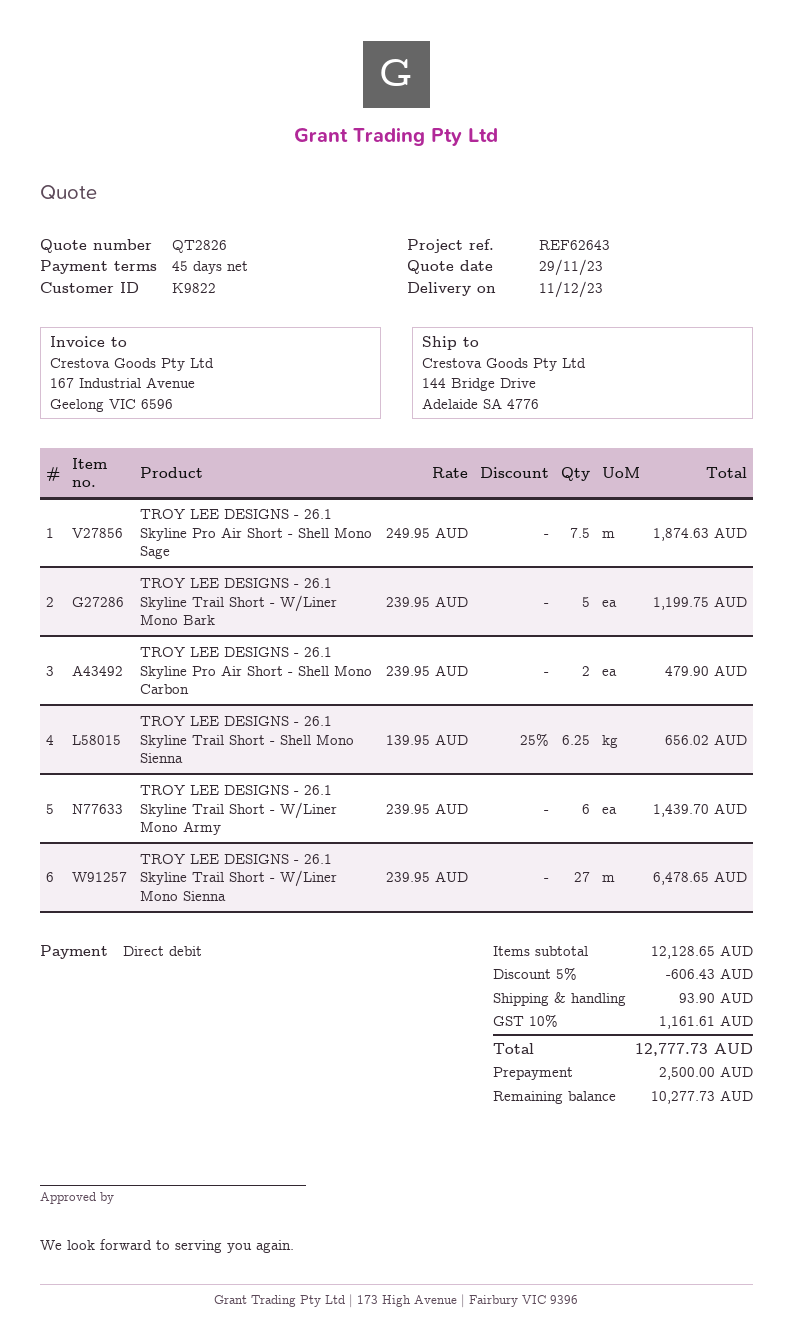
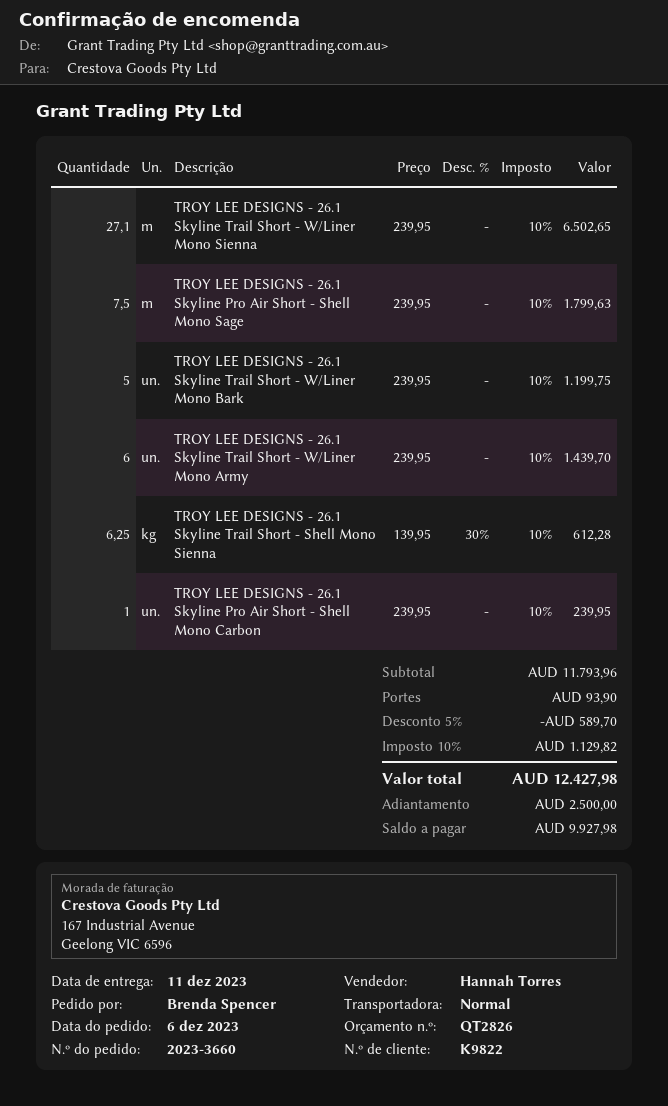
TROY LEE DESIGNS - 26.1 Skyline Pro Air Short - Shell Mono Sage: 7.5 x 249.95 = 1874.63 -> 7.5 x 239.95 = 1799.63
TROY LEE DESIGNS - 26.1 Skyline Pro Air Short - Shell Mono Carbon: 2 x 239.95 = 479.90 -> 1 x 239.95 = 239.95
TROY LEE DESIGNS - 26.1 Skyline Trail Short - Shell Mono Sienna: 6.25 x 139.95 - 25% = 656.02 -> 6.25 x 139.95 - 30% = 612.28
TROY LEE DESIGNS - 26.1 Skyline Trail Short - W/Liner Mono Sienna: 27 x 239.95 = 6478.65 -> 27.1 x 239.95 = 6502.65
subtotal: 12128.65 -> 11793.96
discount: 5% = 606.43 -> 5% = 589.70
tax: 10% = 1161.61 -> 10% = 1129.82
total: 12777.73 -> 12427.98
balance: 10277.73 -> 9927.98

